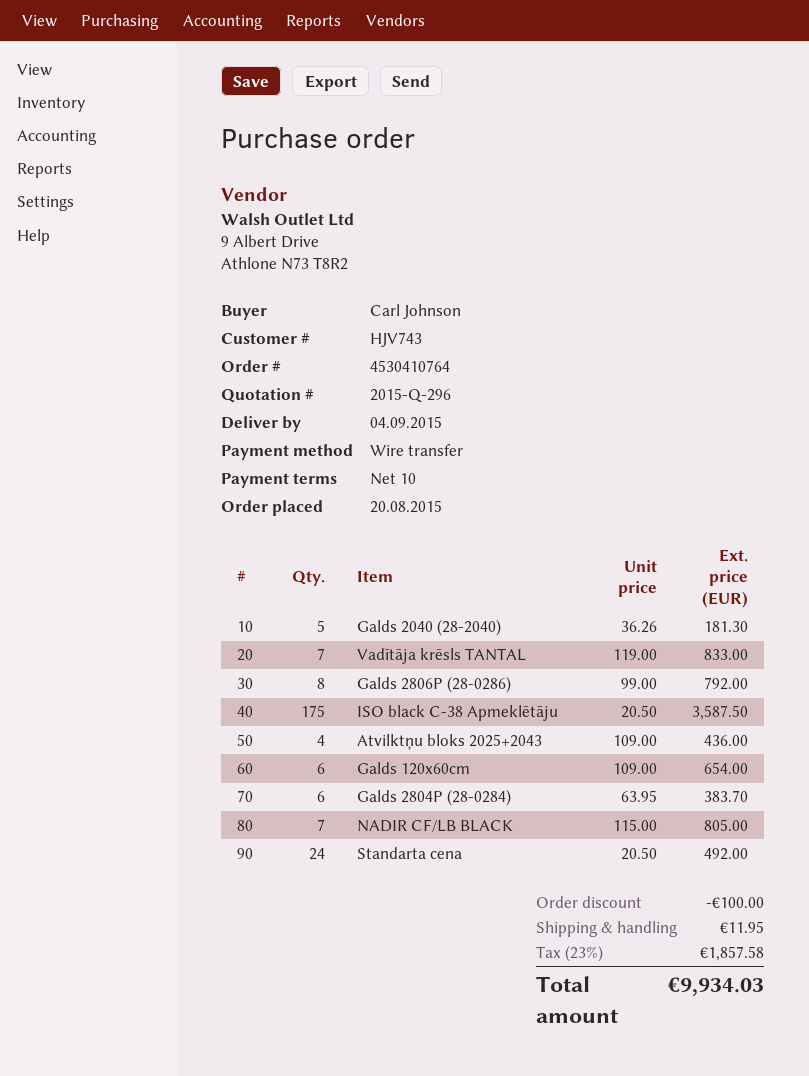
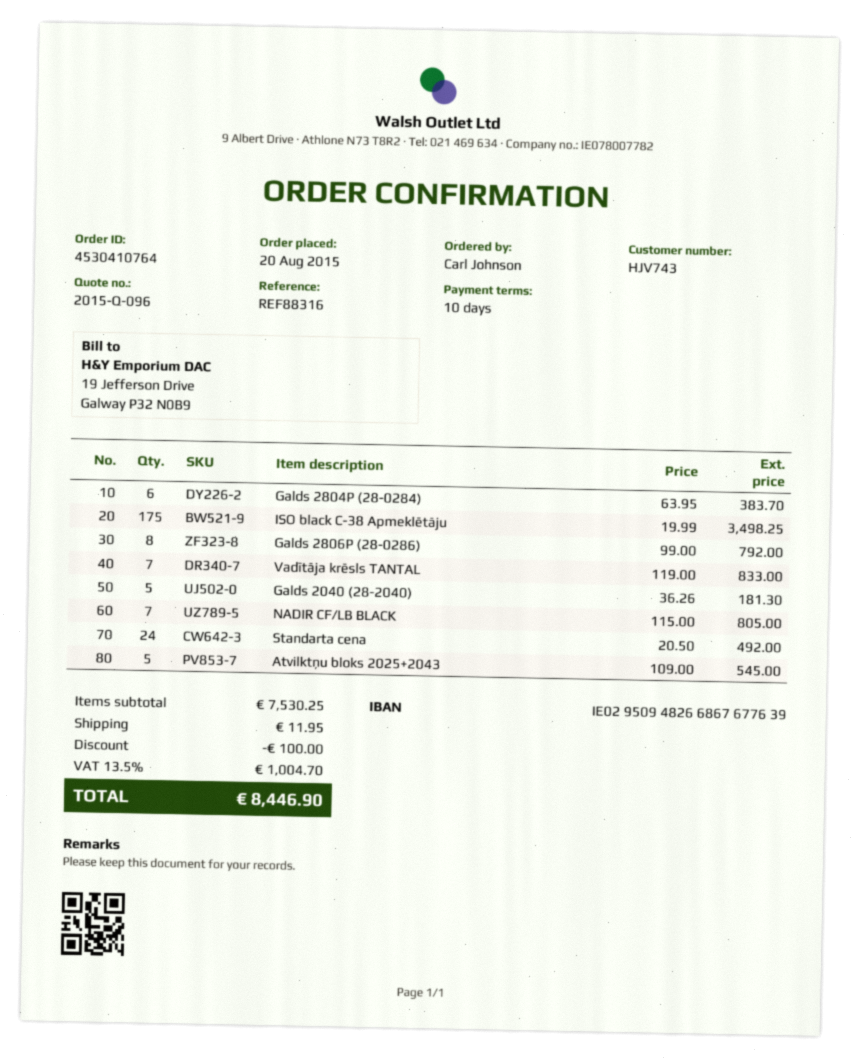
quote number: 2015-Q-296 -> 2015-Q-096
ISO black C-38 Apmeklētāju: 175 x 20.50 = 3587.50 -> 175 x 19.99 = 3498.25
Atvilktņu bloks 2025+2043: 4 x 109.00 = 436.00 -> 5 x 109.00 = 545.00
Galds 120x60cm: 6 x 109.00 = 654.00 -> none
tax: 23% = 1857.58 -> 13.5% = 1004.70
total: 9934.03 -> 8446.90

